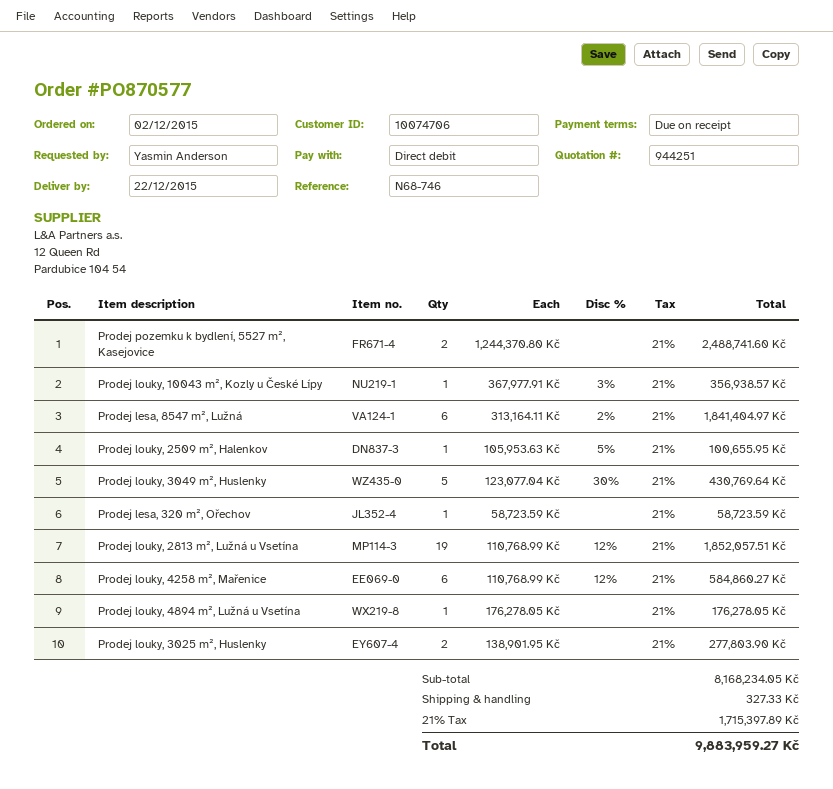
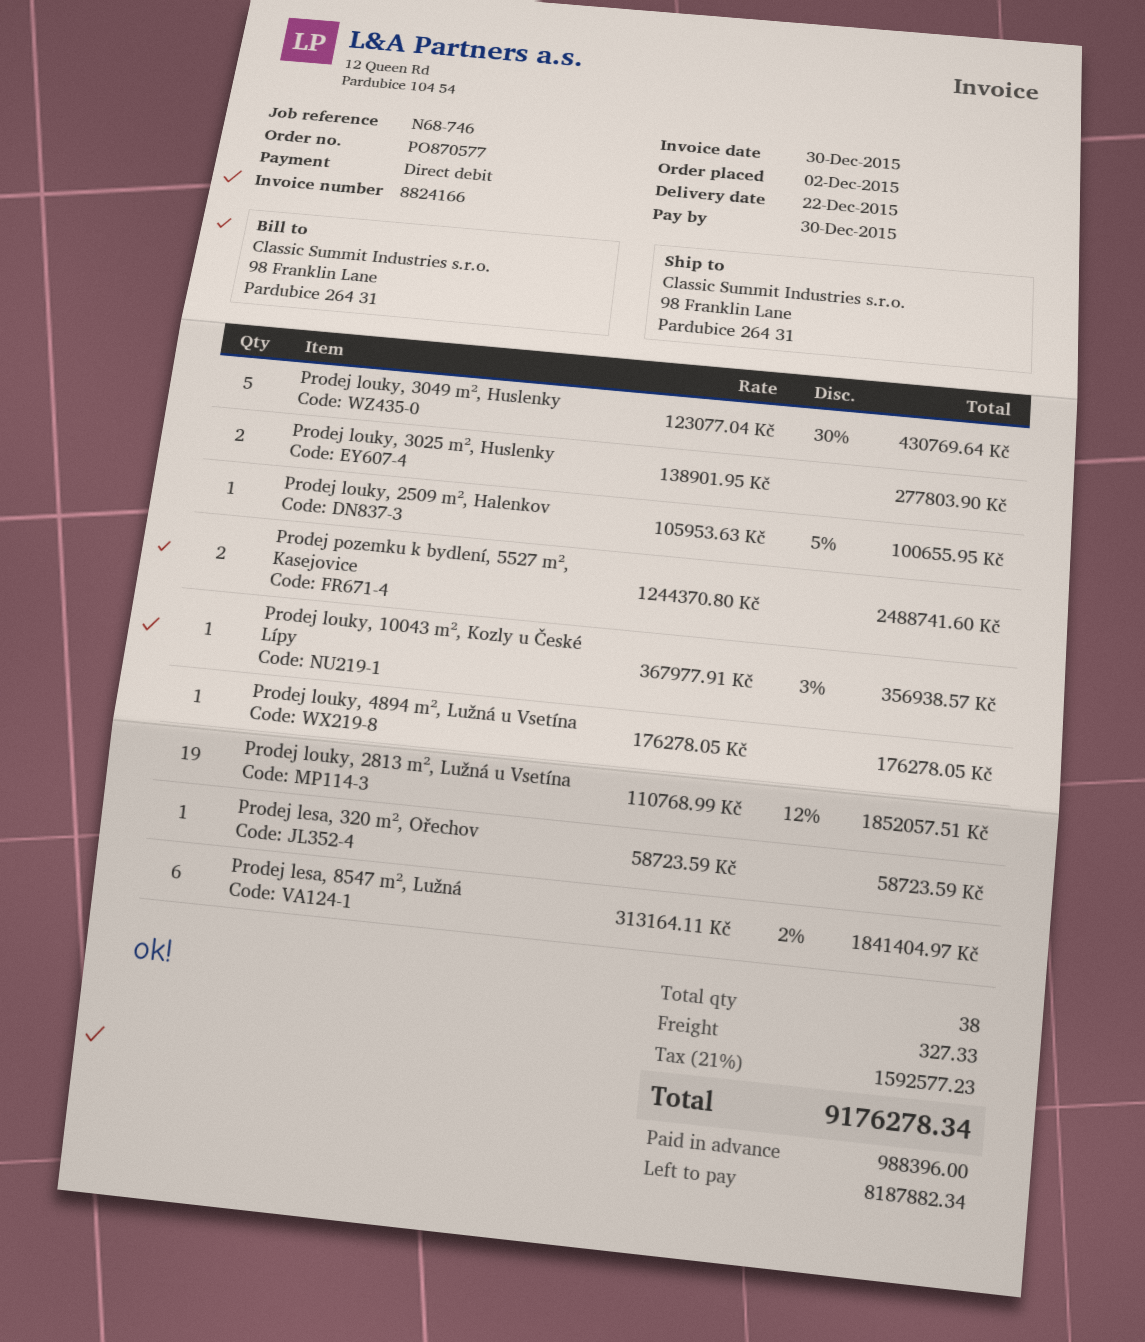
Prodej louky, 4258 m², Mařenice: 6 x 110768.99 - 12% = 584860.27 -> none
tax: 21% = 1715397.89 -> 21% = 1592577.23
total: 9883959.27 -> 9176278.34

